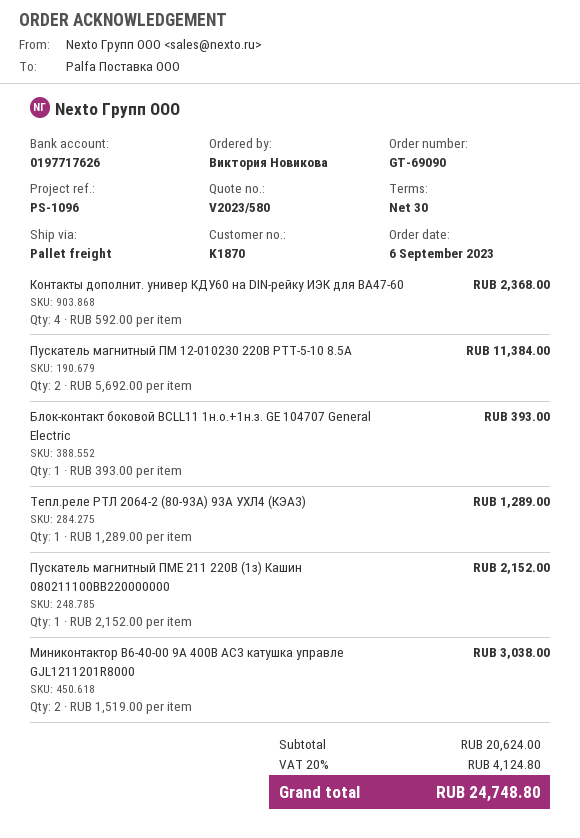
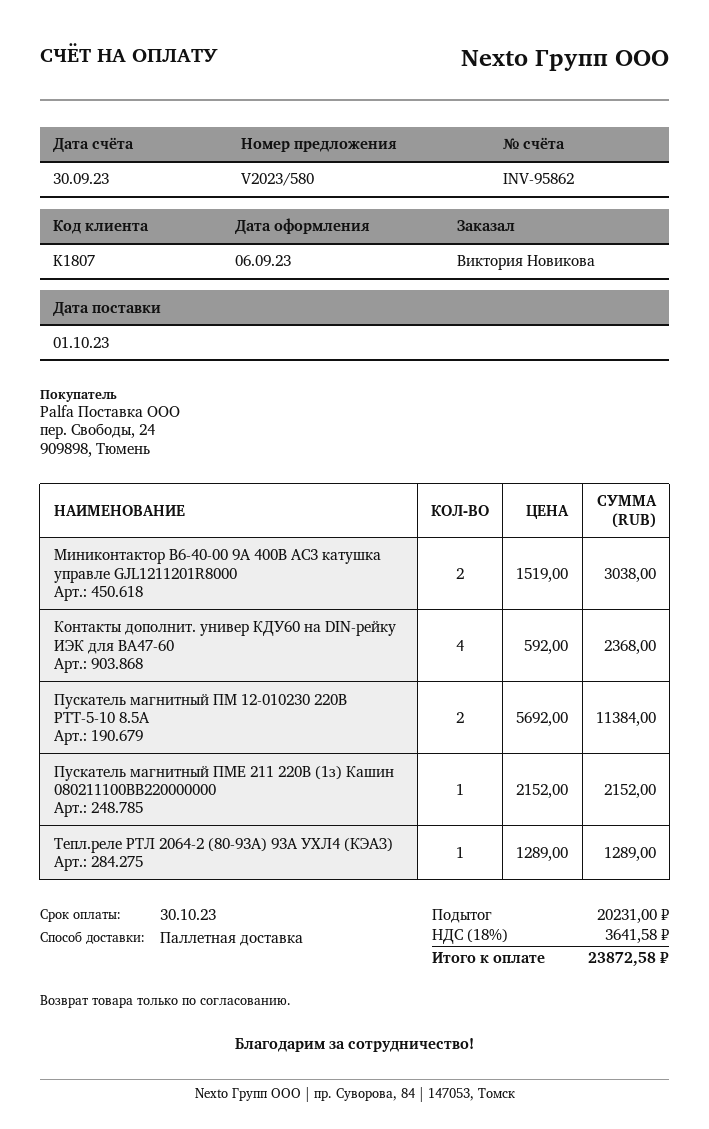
customer number: K1870 -> K1807
Блок-контакт боковой BCLL11 1н.о.+1н.з. GE 104707 General Electric: 1 x 393.00 = 393.00 -> none
subtotal: 20624.00 -> 20231.00
tax: 20% = 4124.80 -> 18% = 3641.58
total: 24748.80 -> 23872.58

